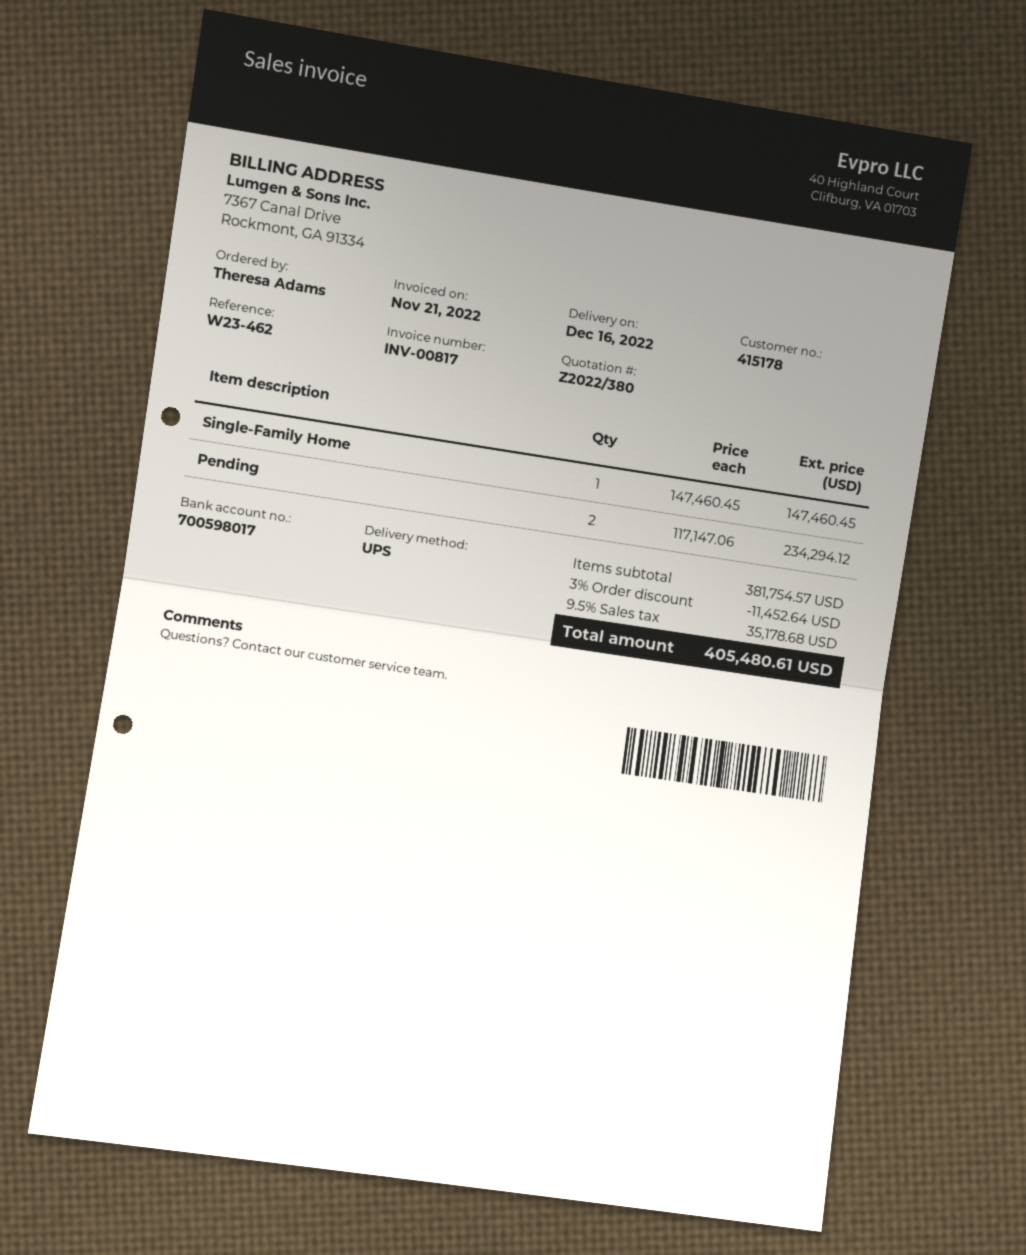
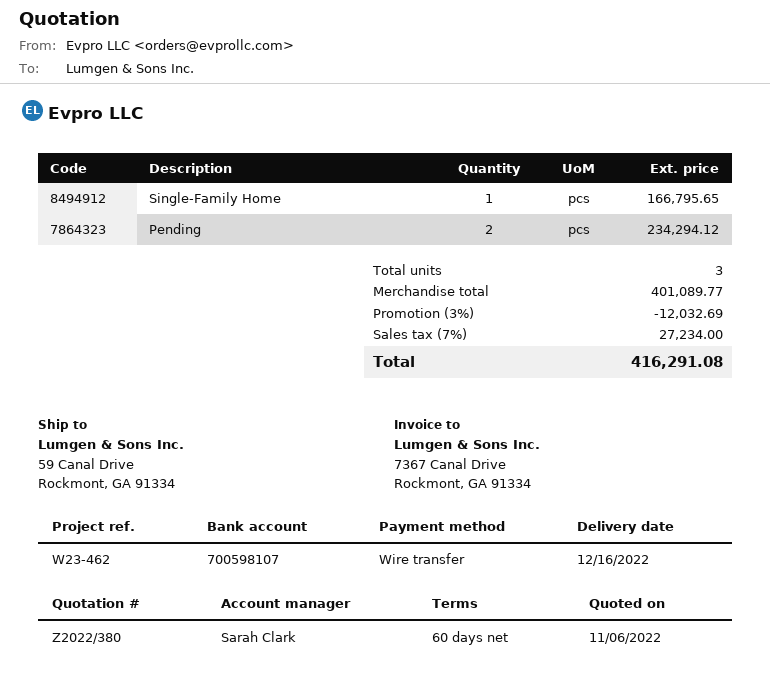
bank account: 700598017 -> 700598107
Single-Family Home: 1 for 147460.45 -> 1 for 166795.65
subtotal: 381754.57 -> 401089.77
discount: 3% = 11452.64 -> 3% = 12032.69
tax: 9.5% = 35178.68 -> 7% = 27234.00
total: 405480.61 -> 416291.08

